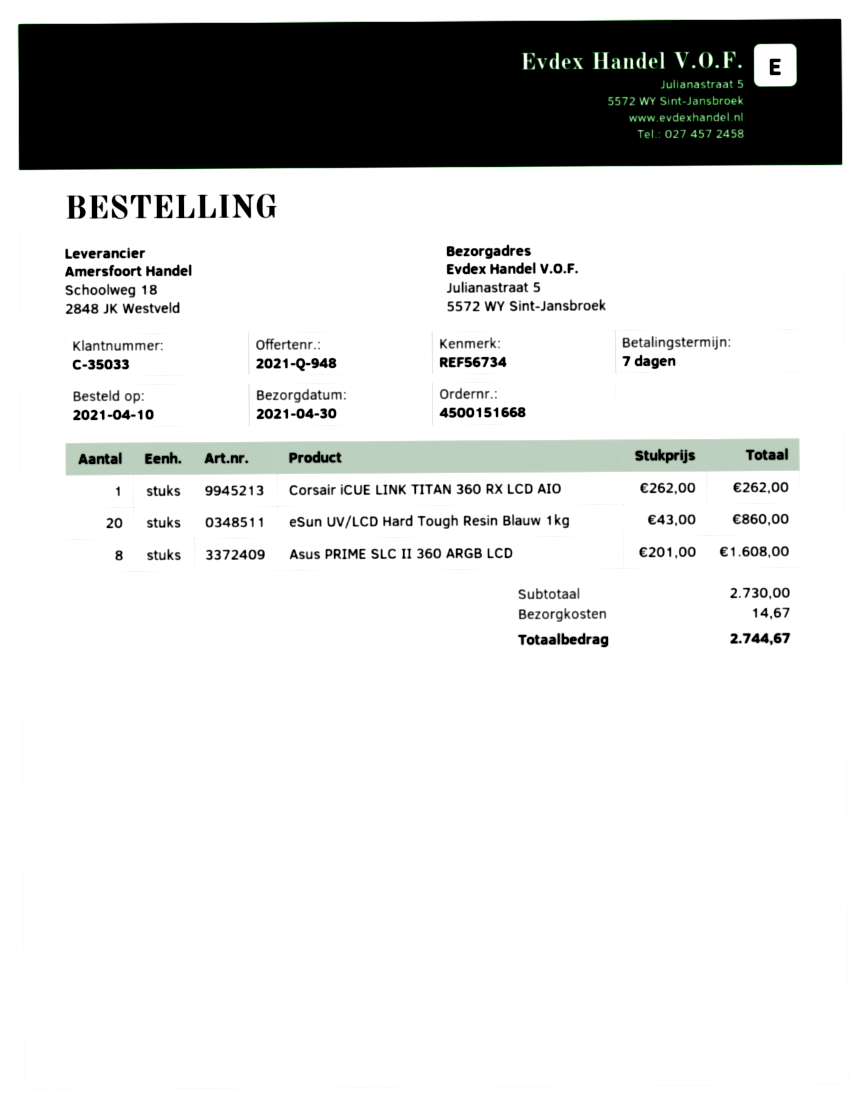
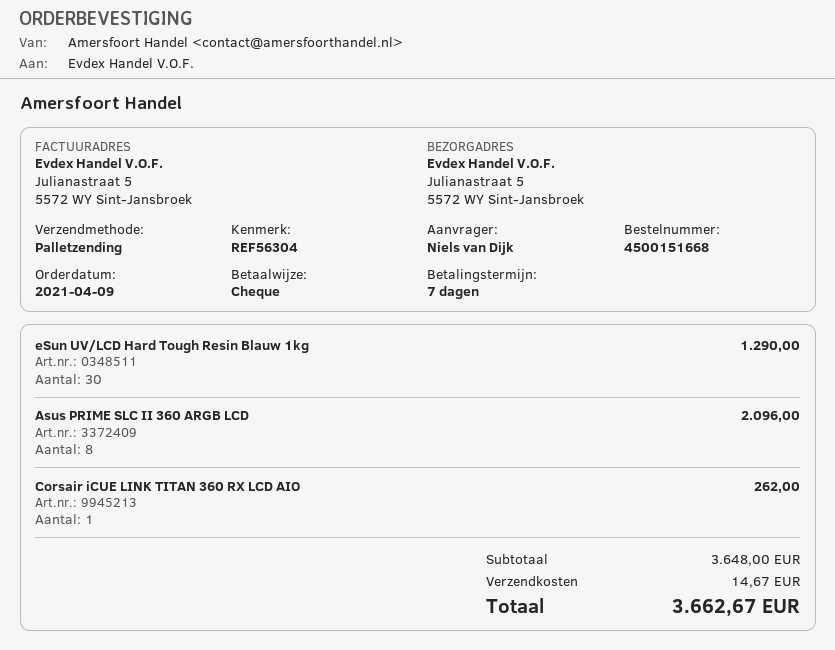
order date: 2021-04-10 -> 2021-04-09
reference: REF56734 -> REF56304
eSun UV/LCD Hard Tough Resin Blauw 1kg: 20 for 860.00 -> 30 for 1290.00
Asus PRIME SLC II 360 ARGB LCD: 8 for 1608.00 -> 8 for 2096.00
subtotal: 2730.00 -> 3648.00
total: 2744.67 -> 3662.67

